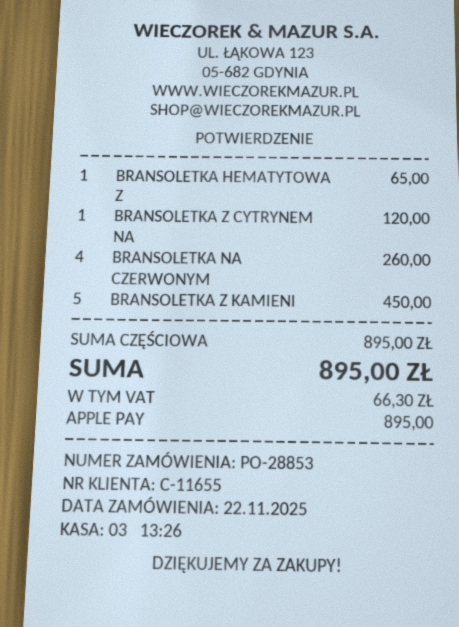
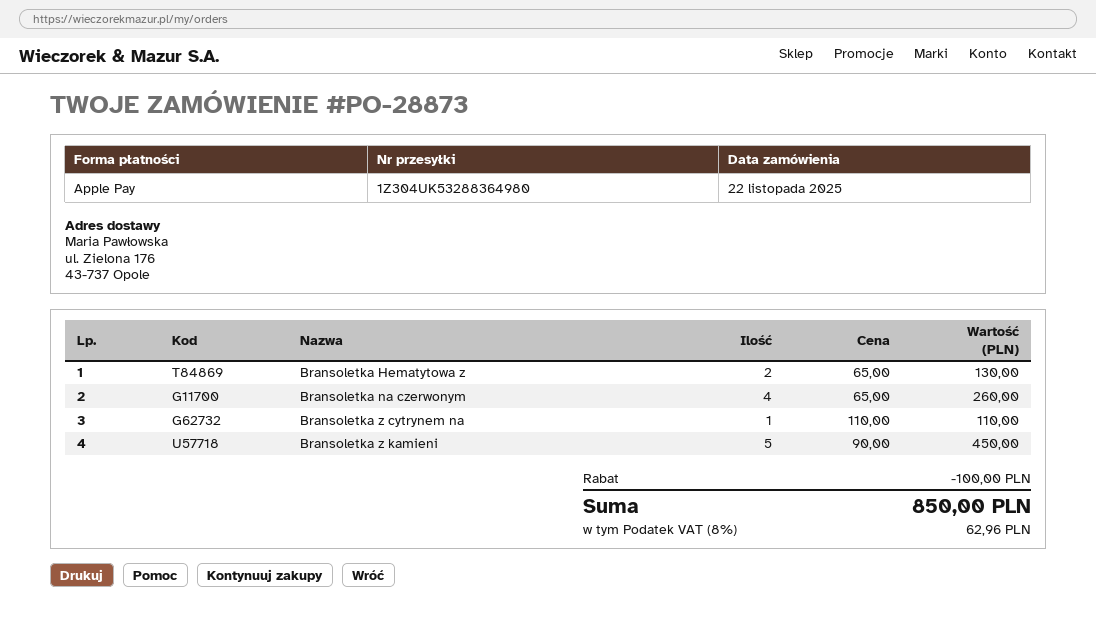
order number: PO-28853 -> PO-28873
BRANSOLETKA HEMATYTOWA Z: 1 for 65.00 -> 2 for 130.00
BRANSOLETKA Z CYTRYNEM NA: 1 for 120.00 -> 1 for 110.00
discount: none -> 100.00
tax: 66.30 -> 62.96
total: 895.00 -> 850.00

